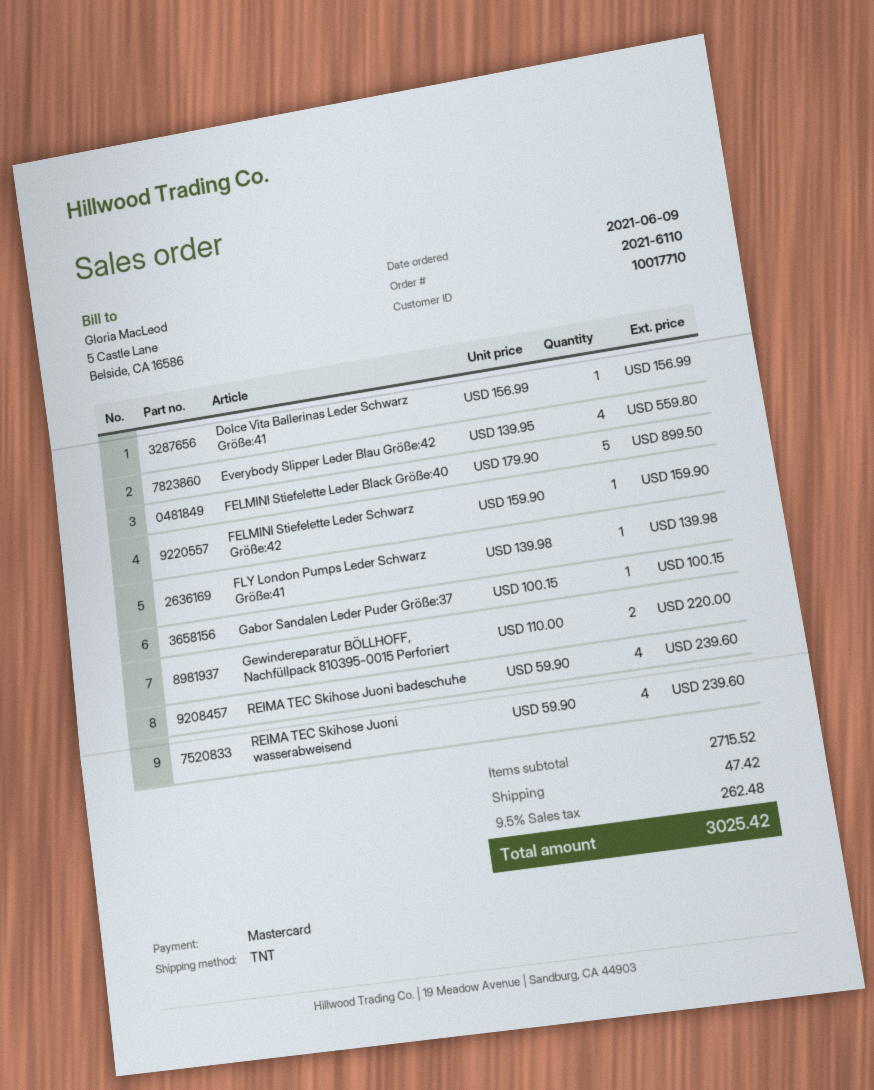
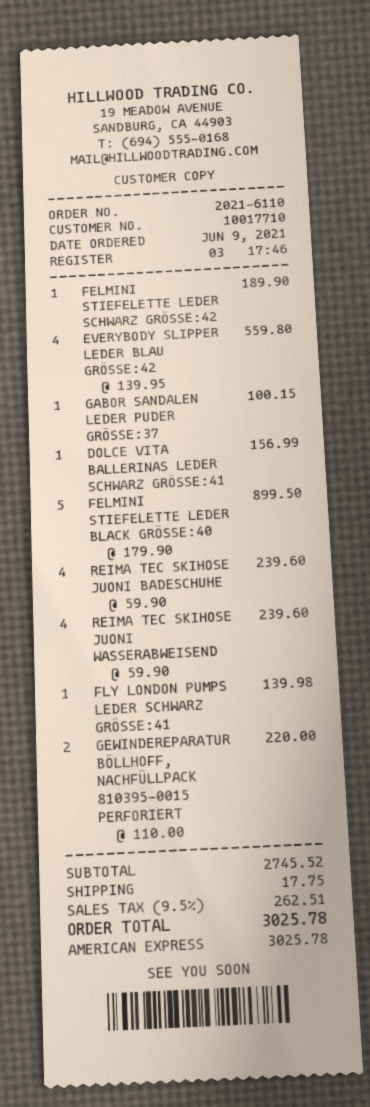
payment method: Mastercard -> American Express
FELMINI Stiefelette Leder Schwarz Größe:42: 1 x 159.90 = 159.90 -> 1 x 189.90 = 189.90
subtotal: 2715.52 -> 2745.52
shipping: 47.42 -> 17.75
tax: 9.5% = 262.48 -> 9.5% = 262.51
total: 3025.42 -> 3025.78

